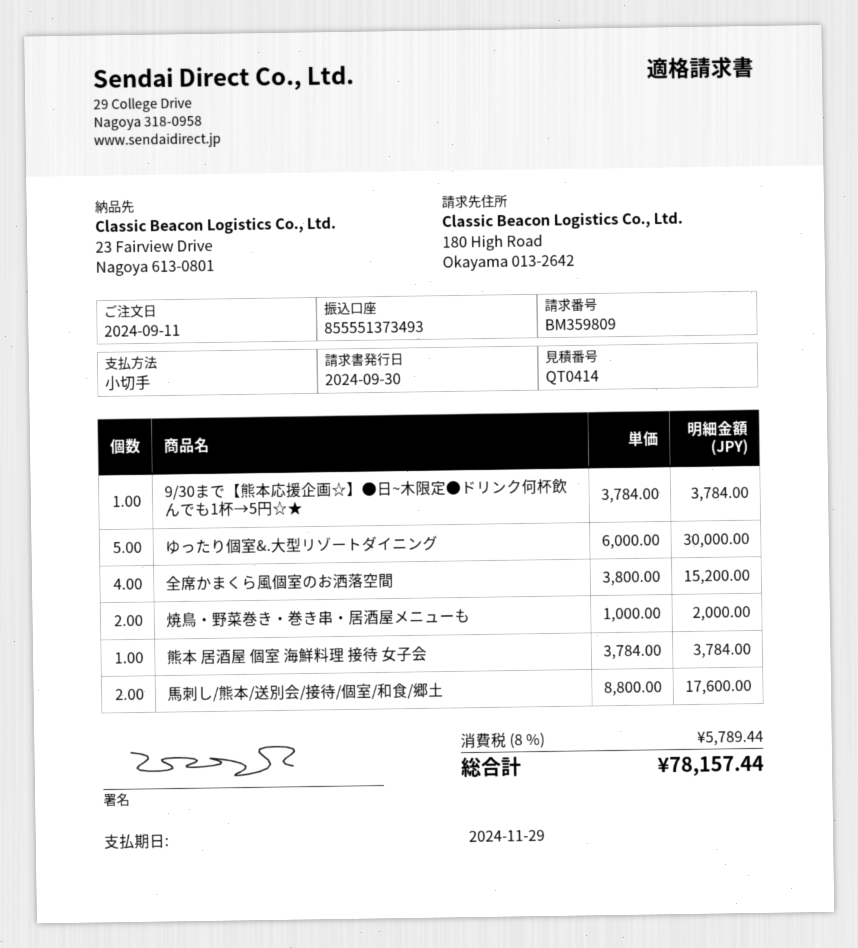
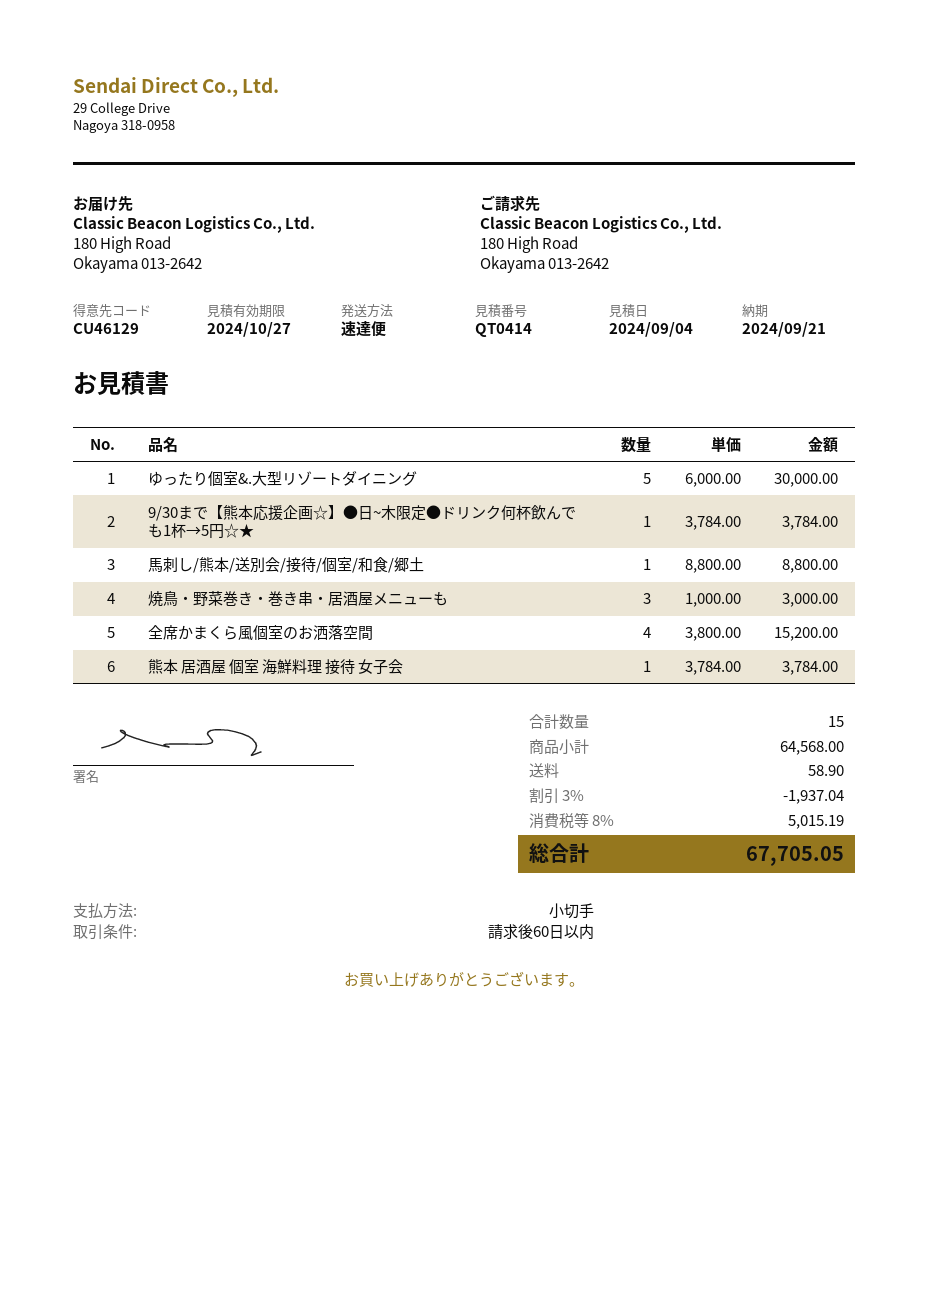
ship to: 23 Fairview Drive, Nagoya 613-0801 -> 180 High Road, Okayama 013-2642
焼鳥・野菜巻き・巻き串・居酒屋メニューも: 2 x 1000.00 = 2000.00 -> 3 x 1000.00 = 3000.00
馬刺し/熊本/送別会/接待/個室/和食/郷土: 2 x 8800.00 = 17600.00 -> 1 x 8800.00 = 8800.00
discount: none -> 3% = 1937.04
shipping: none -> 58.90
tax: 8% = 5789.44 -> 8% = 5015.19
total: 78157.44 -> 67705.05

